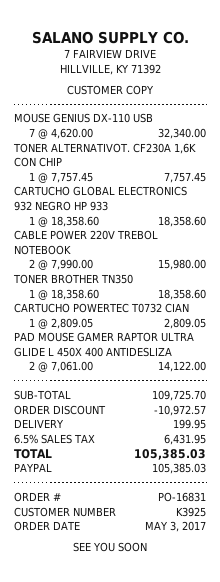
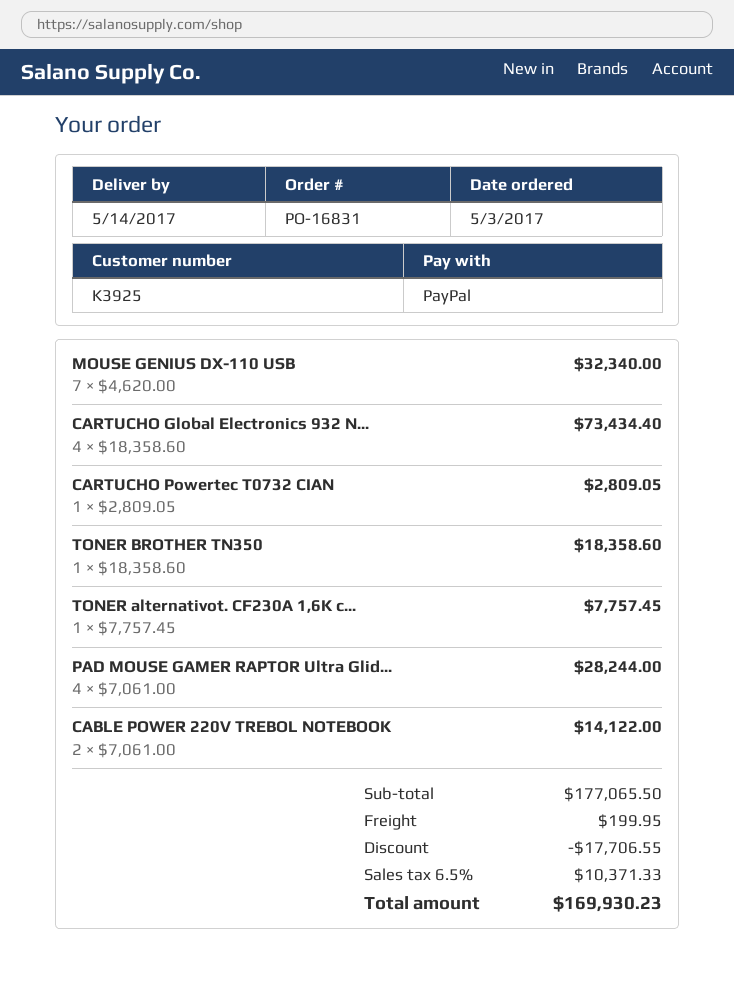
CARTUCHO GLOBAL ELECTRONICS 932 NEGRO HP 933: 1 x 18358.60 = 18358.60 -> 4 x 18358.60 = 73434.40
CABLE POWER 220V TREBOL NOTEBOOK: 2 x 7990.00 = 15980.00 -> 2 x 7061.00 = 14122.00
PAD MOUSE GAMER RAPTOR ULTRA GLIDE L 450X 400 ANTIDESLIZA: 2 x 7061.00 = 14122.00 -> 4 x 7061.00 = 28244.00
subtotal: 109725.70 -> 177065.50
discount: 10972.57 -> 17706.55
tax: 6.5% = 6431.95 -> 6.5% = 10371.33
total: 105385.03 -> 169930.23

